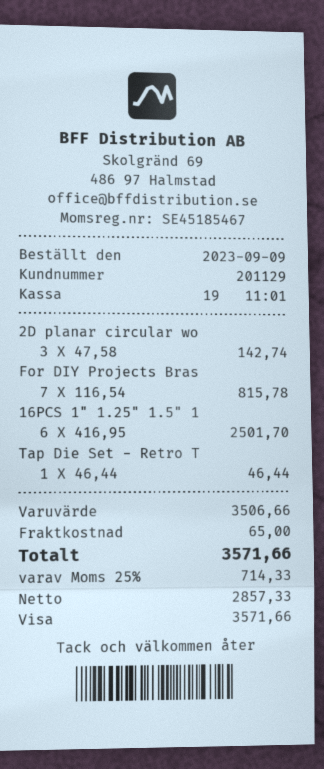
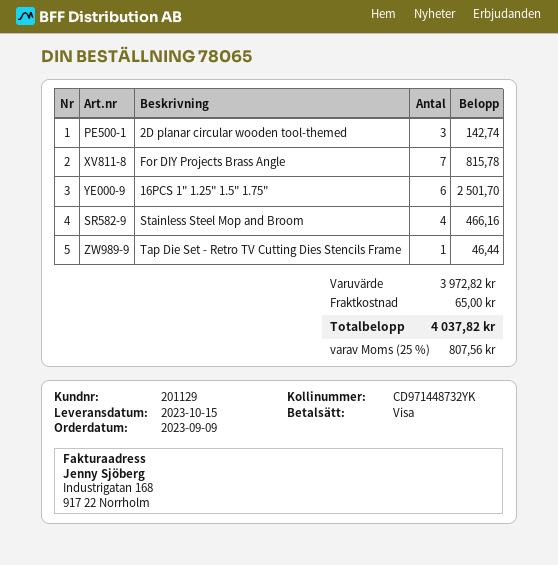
Stainless Steel Mop and Broom: none -> 4 for 466.16
subtotal: 3506.66 -> 3972.82
tax: 25% = 714.33 -> 25% = 807.56
total: 3571.66 -> 4037.82

